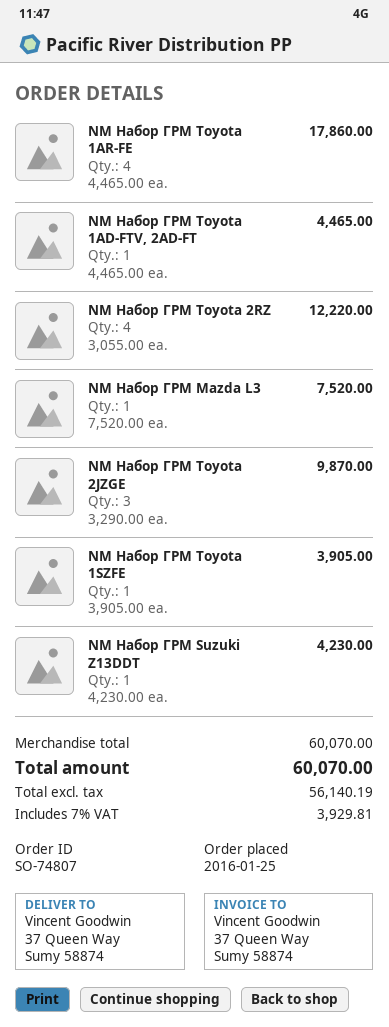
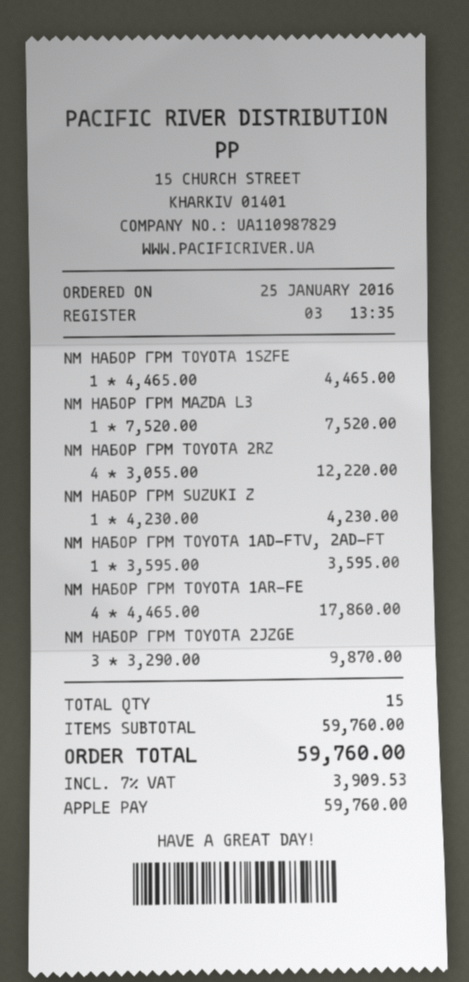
NM Набор ГРМ Toyota 1AD-FTV, 2AD-FT: 1 x 4465.00 = 4465.00 -> 1 x 3595.00 = 3595.00
NM Набор ГРМ Toyota 1SZFE: 1 x 3905.00 = 3905.00 -> 1 x 4465.00 = 4465.00
subtotal: 60070.00 -> 59760.00
tax: 7% = 3929.81 -> 7% = 3909.53
total: 60070.00 -> 59760.00

